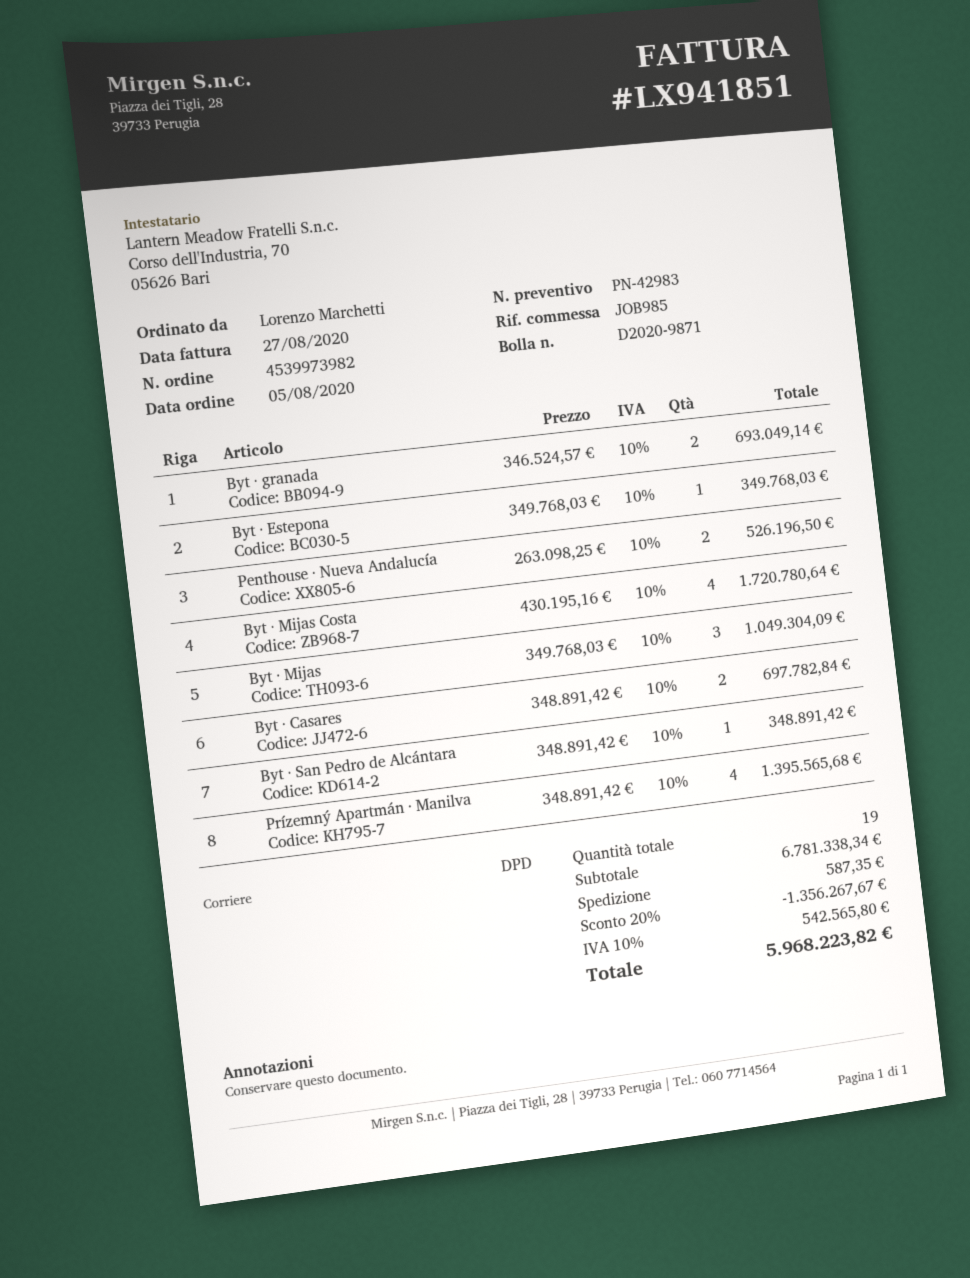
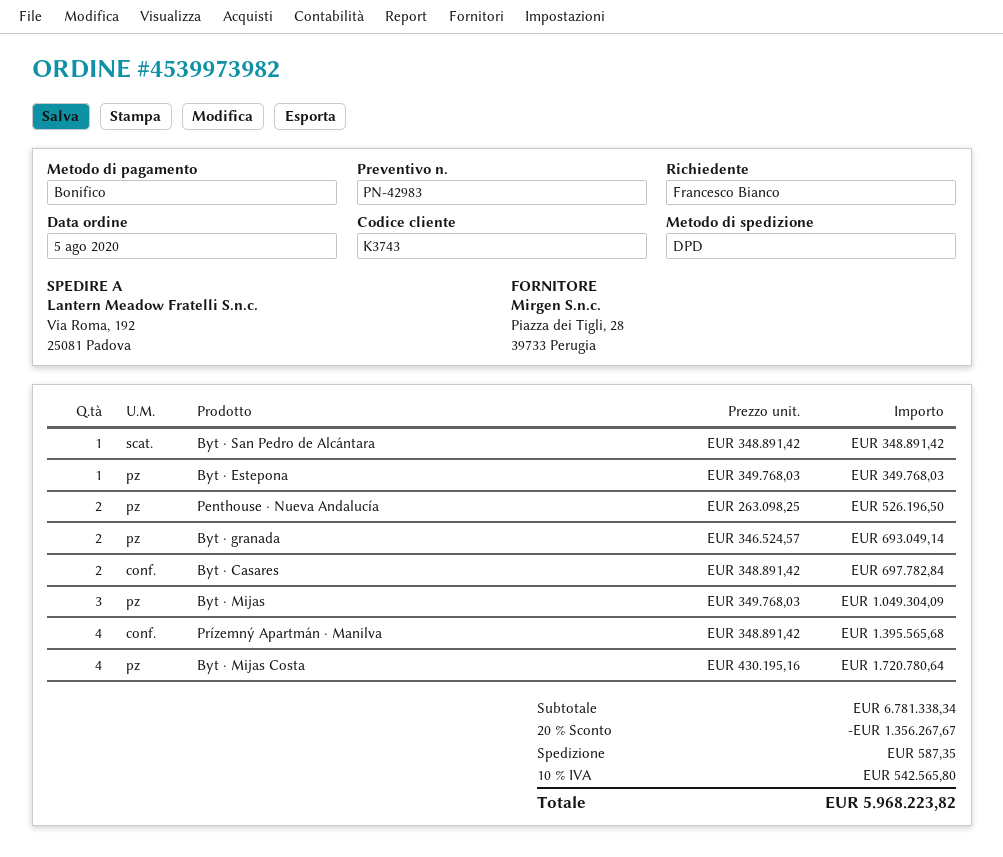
ordered by: Lorenzo Marchetti -> Francesco Bianco

